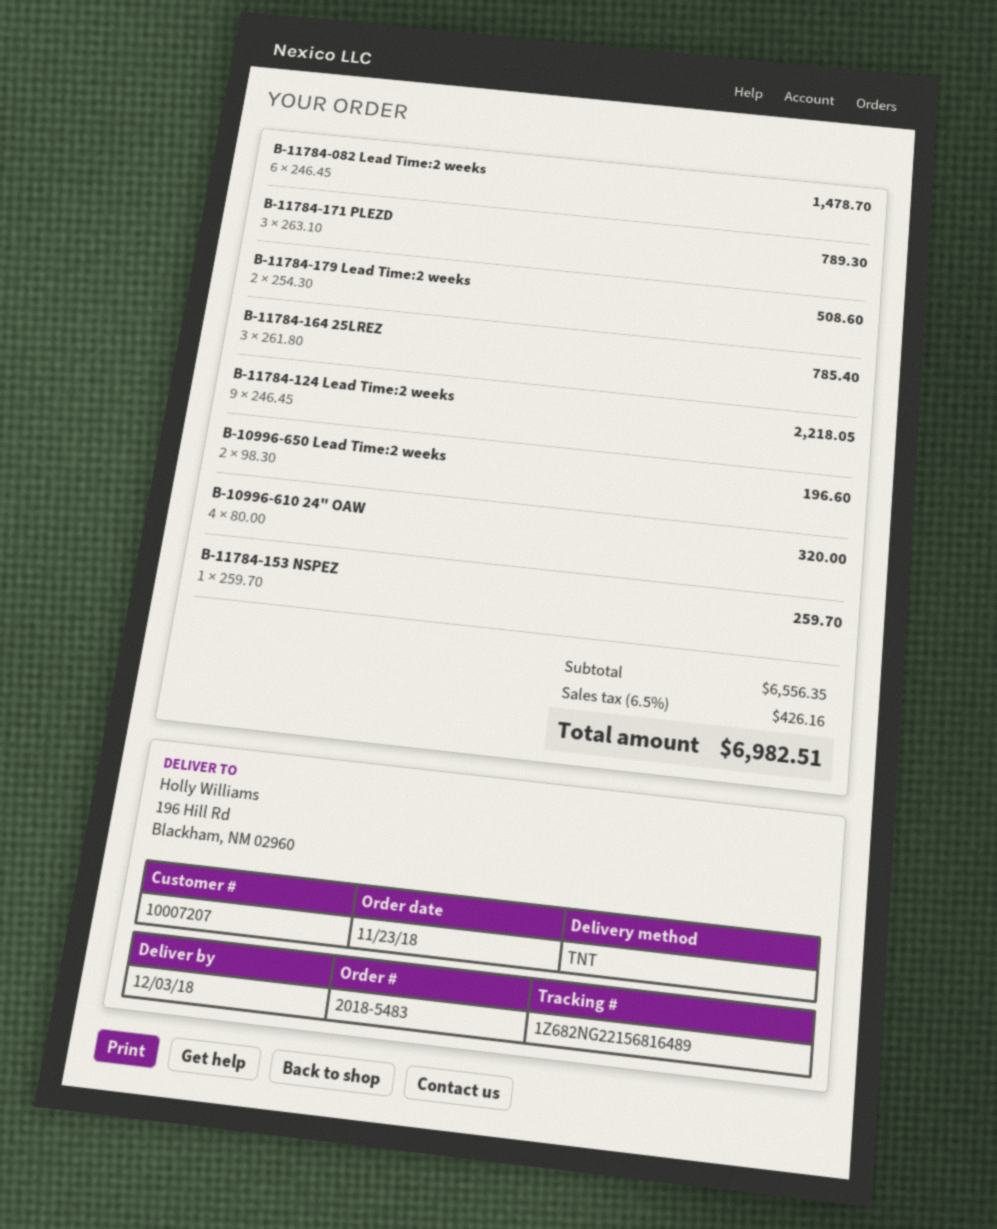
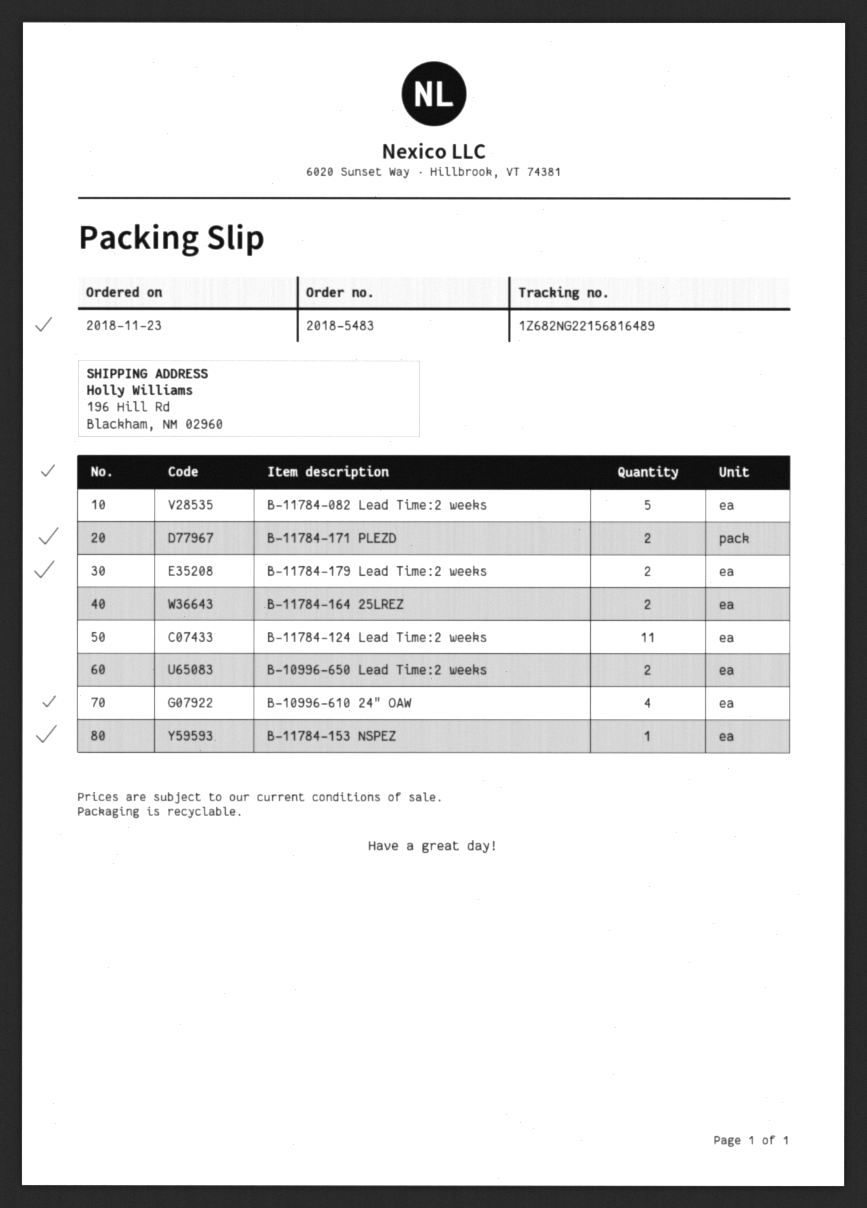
B-11784-082 Lead Time:2 weeks: 6 -> 5
B-11784-171 PLEZD: 3 -> 2
B-11784-164 25LREZ: 3 -> 2
B-11784-124 Lead Time:2 weeks: 9 -> 11

